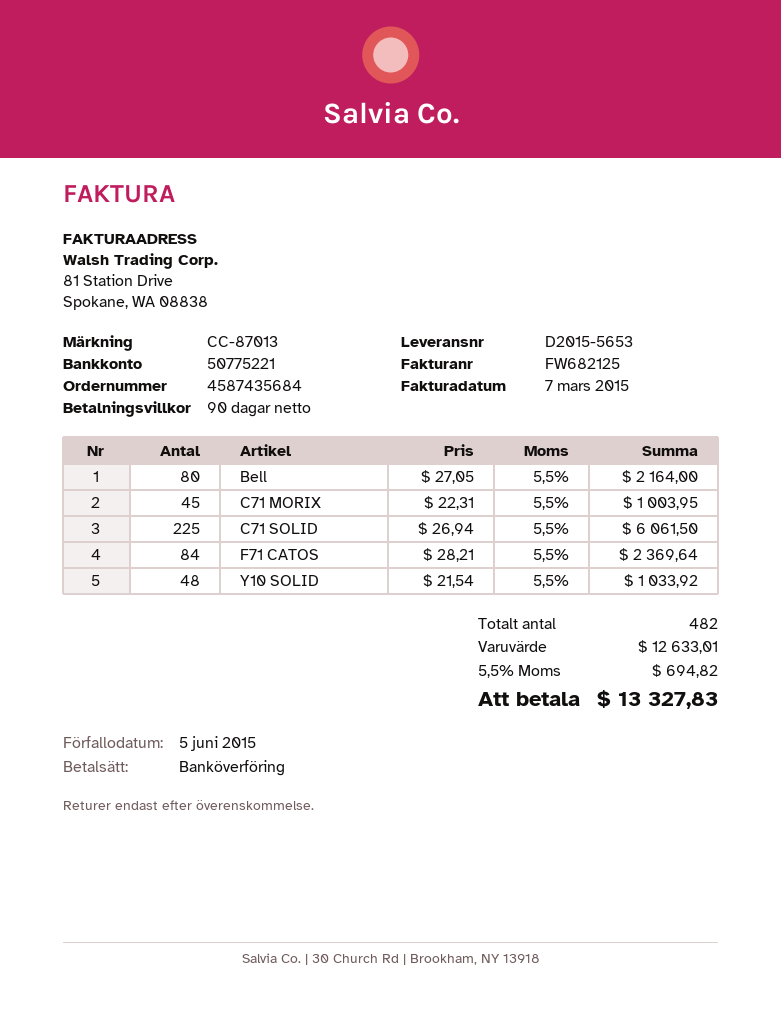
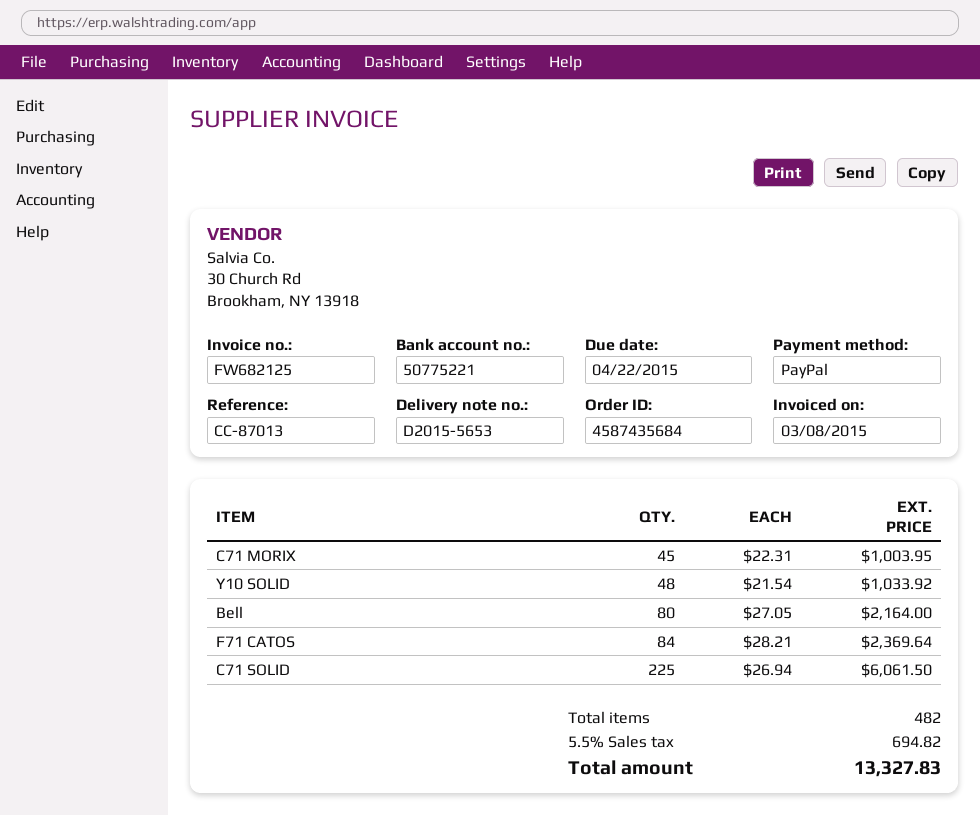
invoice date: 2015-03-07 -> 2015-03-08
due date: 2015-06-05 -> 2015-04-22
payment method: bank transfer -> PayPal

